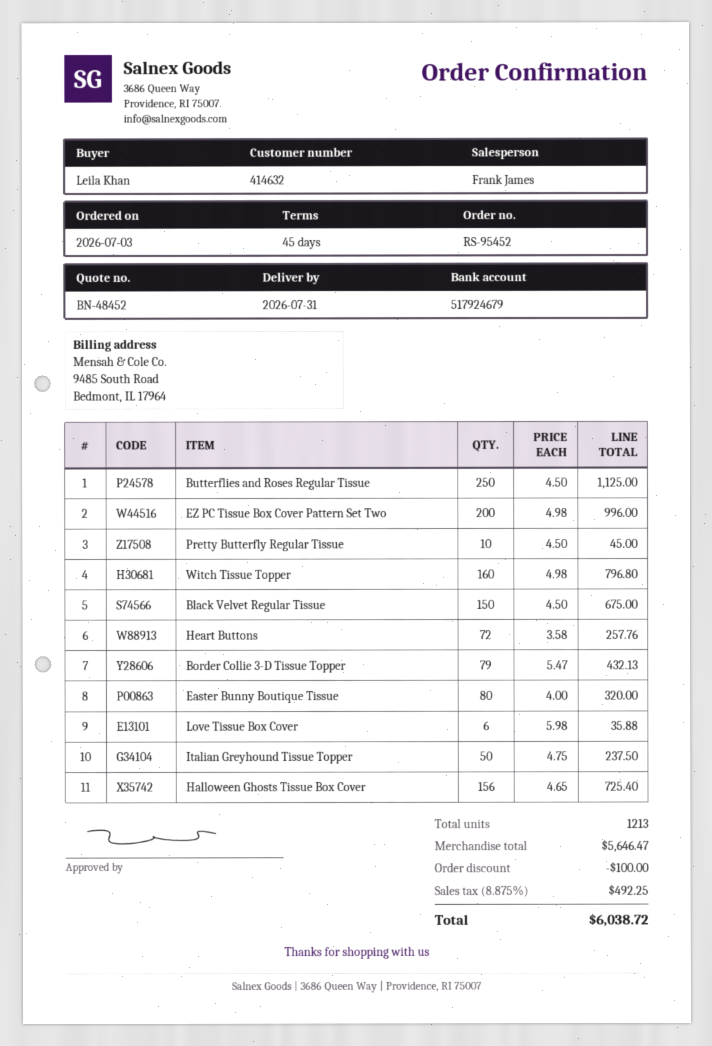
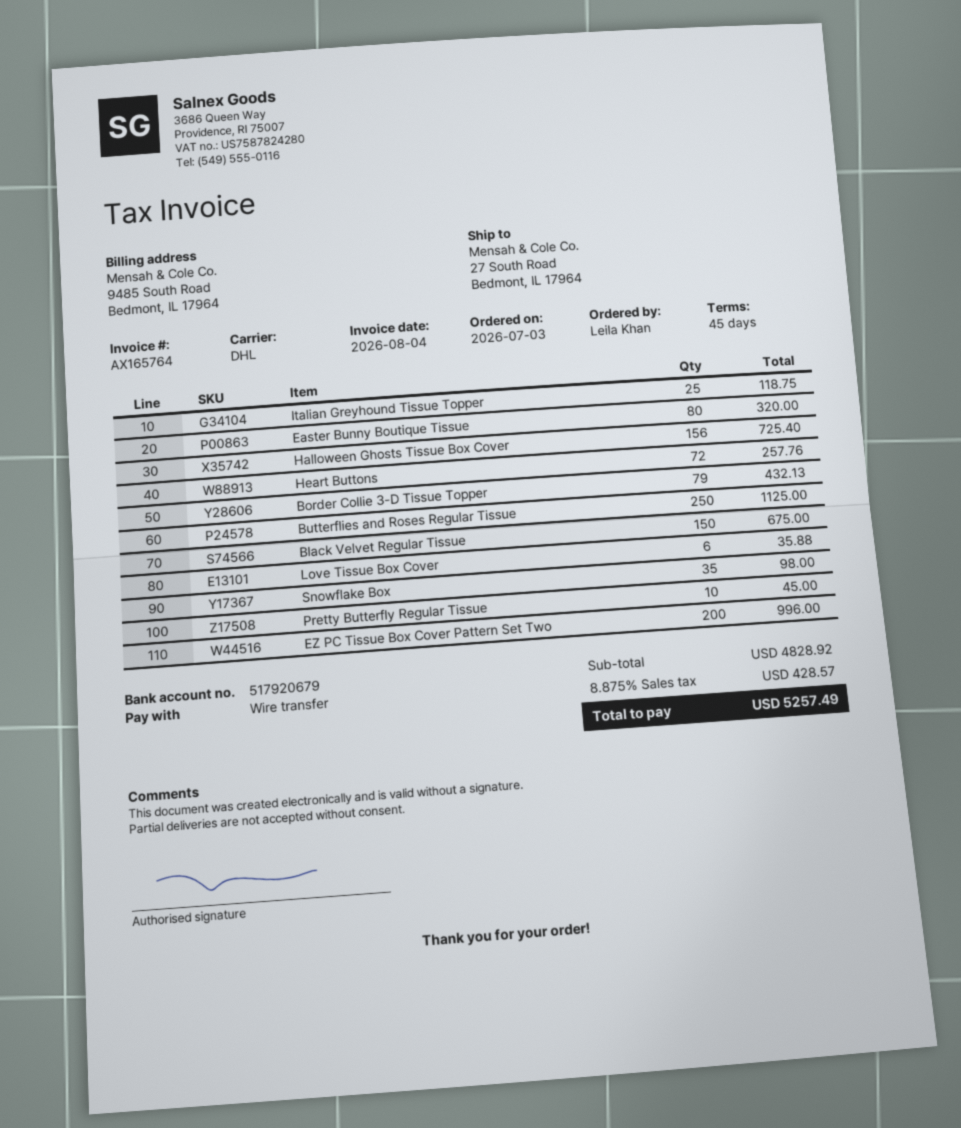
bank account: 517924679 -> 517920679
Witch Tissue Topper: 160 for 796.80 -> none
Italian Greyhound Tissue Topper: 50 for 237.50 -> 25 for 118.75
Snowflake Box: none -> 35 for 98.00
subtotal: 5646.47 -> 4828.92
discount: 100.00 -> none
tax: 8.875% = 492.25 -> 8.875% = 428.57
total: 6038.72 -> 5257.49

